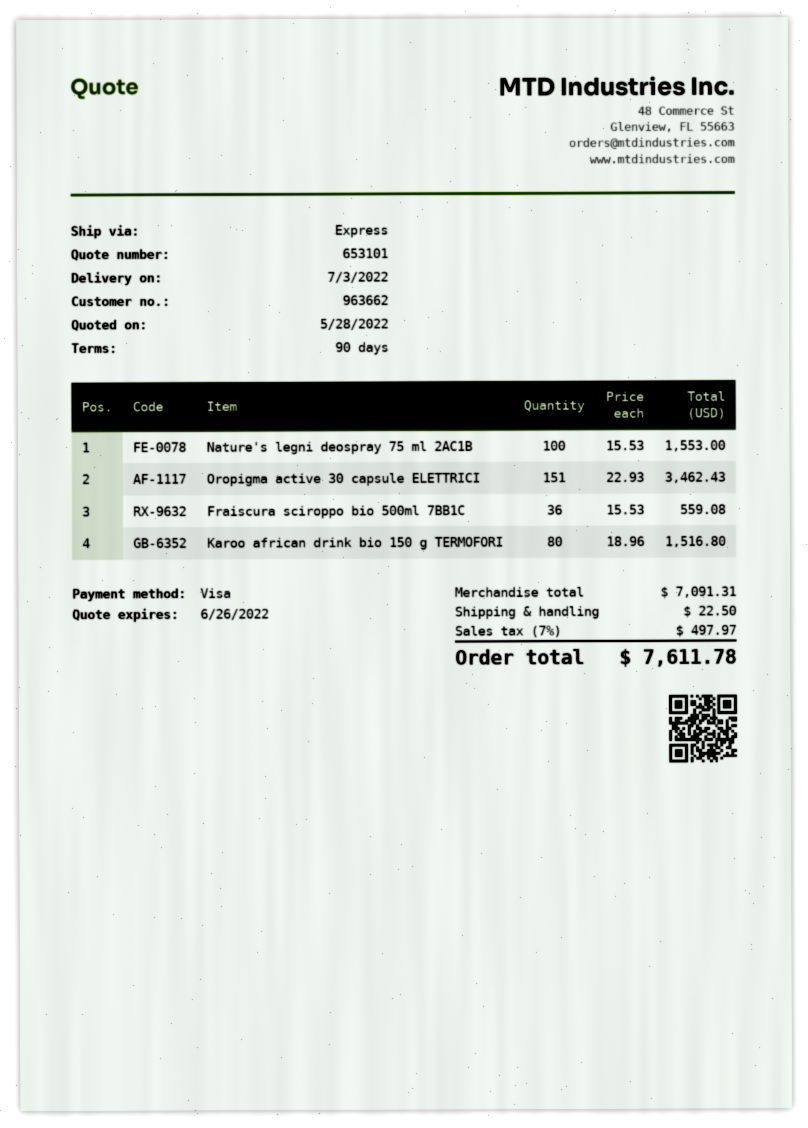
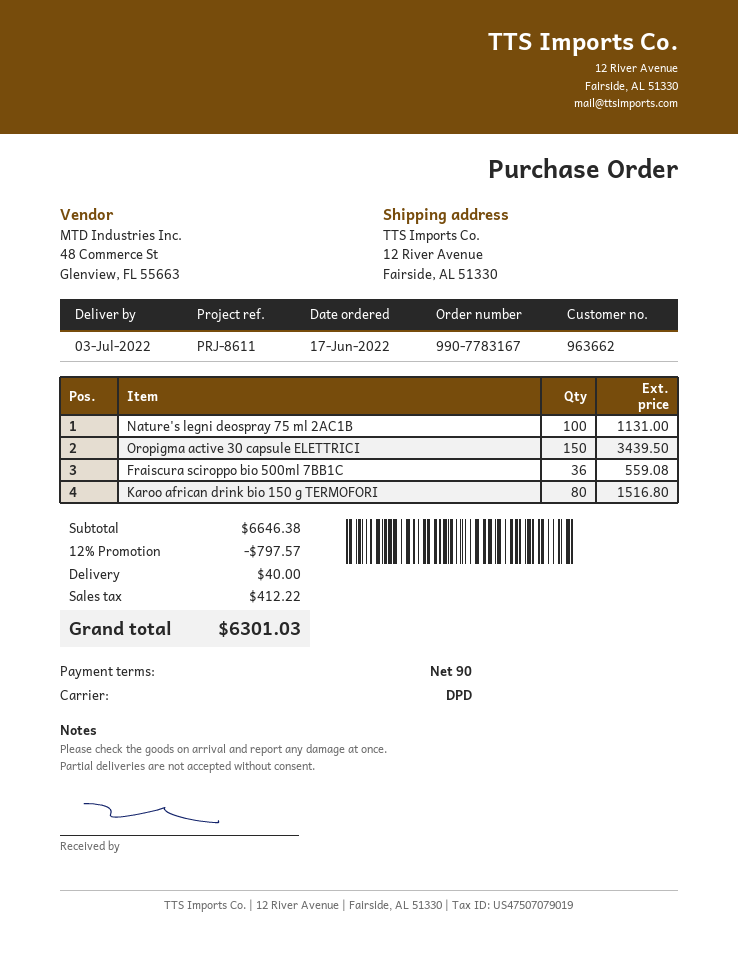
shipping method: express -> DPD
Nature's legni deospray 75 ml 2AC1B: 100 for 1553.00 -> 100 for 1131.00
Oropigma active 30 capsule ELETTRICI: 151 for 3462.43 -> 150 for 3439.50
subtotal: 7091.31 -> 6646.38
discount: none -> 12% = 797.57
shipping: 22.50 -> 40.00
tax: 497.97 -> 412.22
total: 7611.78 -> 6301.03

